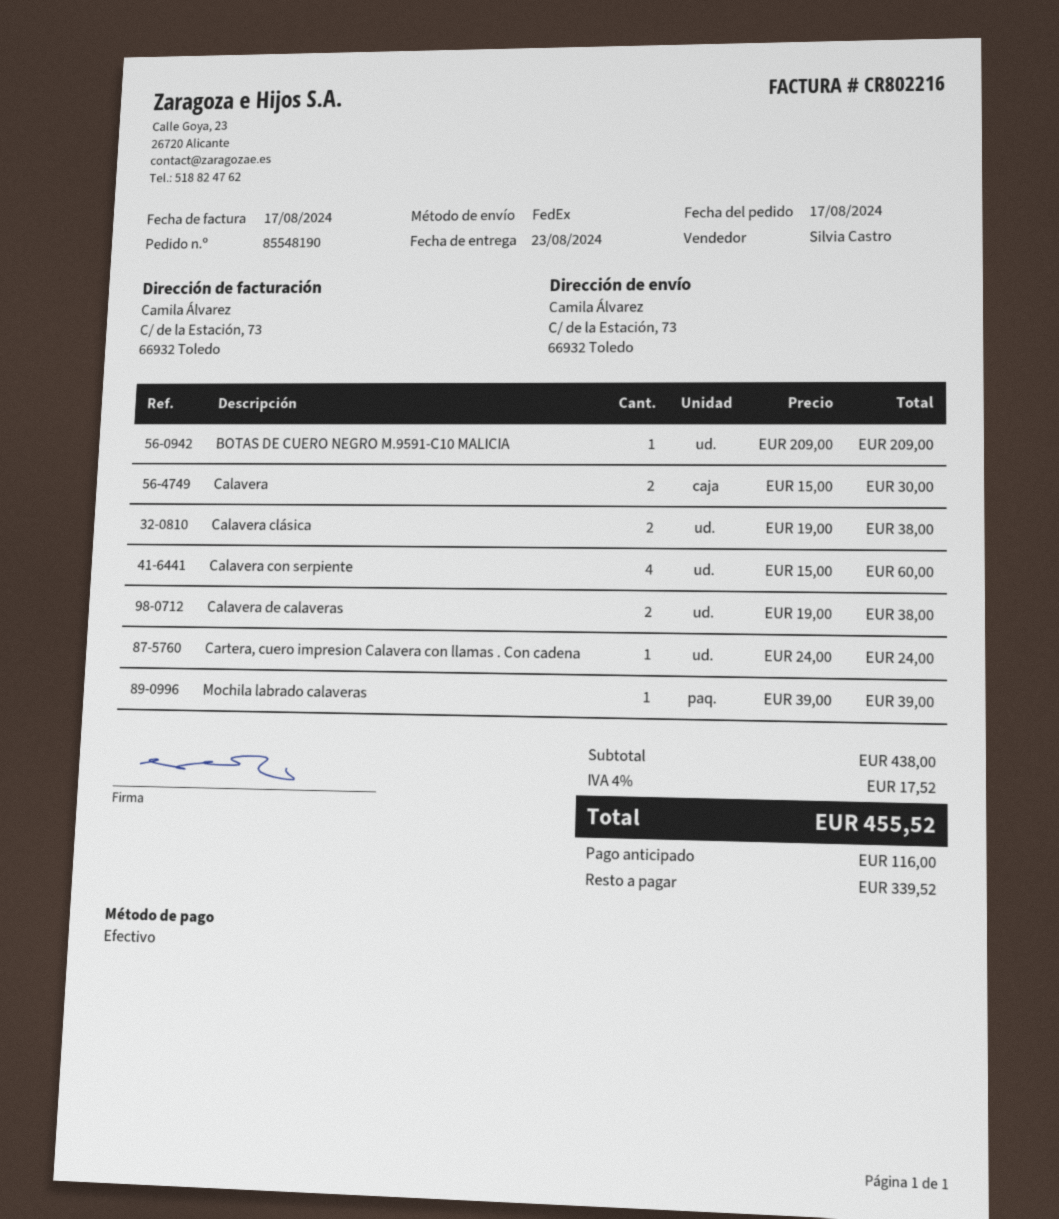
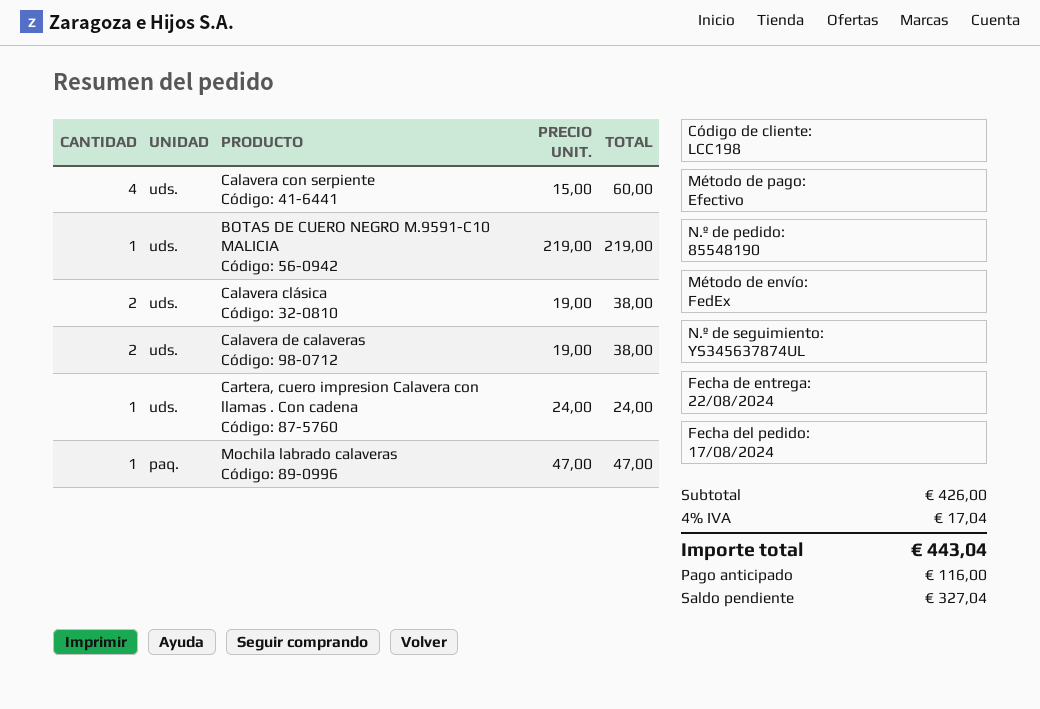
delivery date: 2024-08-23 -> 2024-08-22
BOTAS DE CUERO NEGRO M.9591-C10 MALICIA: 1 x 209.00 = 209.00 -> 1 x 219.00 = 219.00
Calavera: 2 x 15.00 = 30.00 -> none
Mochila labrado calaveras: 1 x 39.00 = 39.00 -> 1 x 47.00 = 47.00
subtotal: 438.00 -> 426.00
tax: 4% = 17.52 -> 4% = 17.04
total: 455.52 -> 443.04
balance: 339.52 -> 327.04

